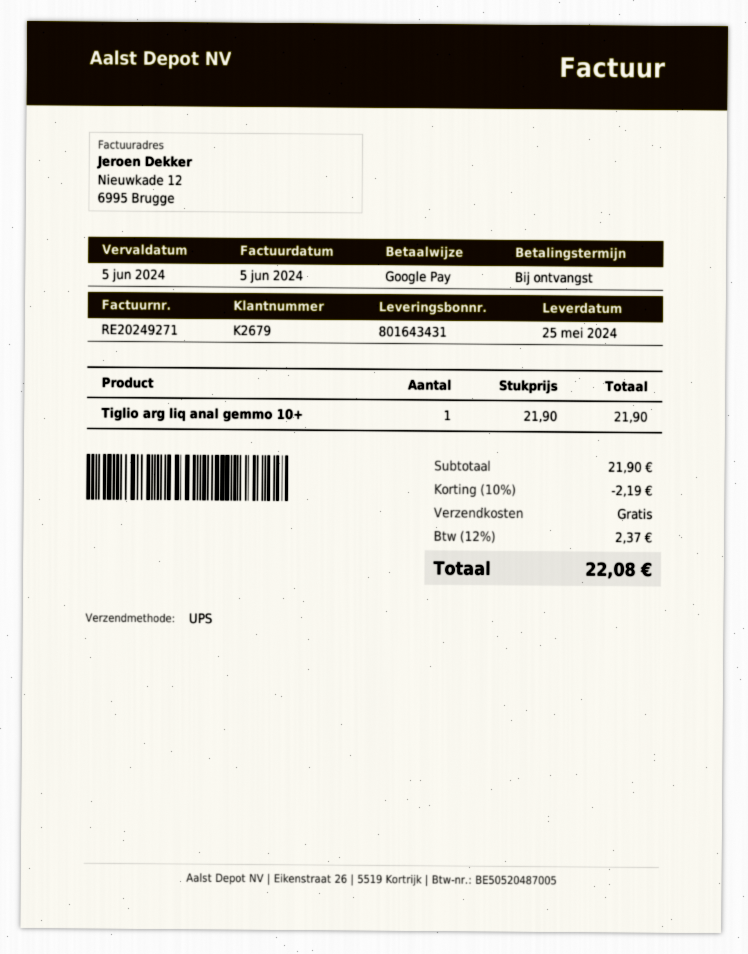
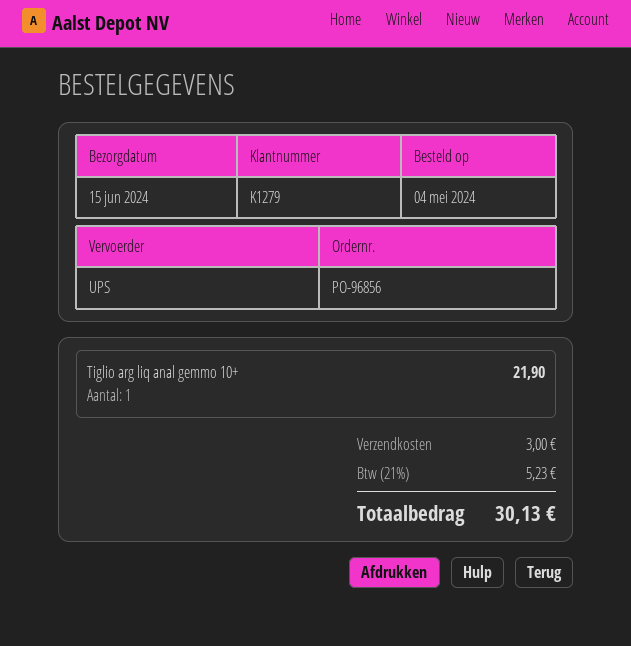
delivery date: 2024-05-25 -> 2024-06-15
customer number: K2679 -> K1279
discount: 10% = 2.19 -> none
shipping: 0.00 -> 3.00
tax: 12% = 2.37 -> 21% = 5.23
total: 22.08 -> 30.13

